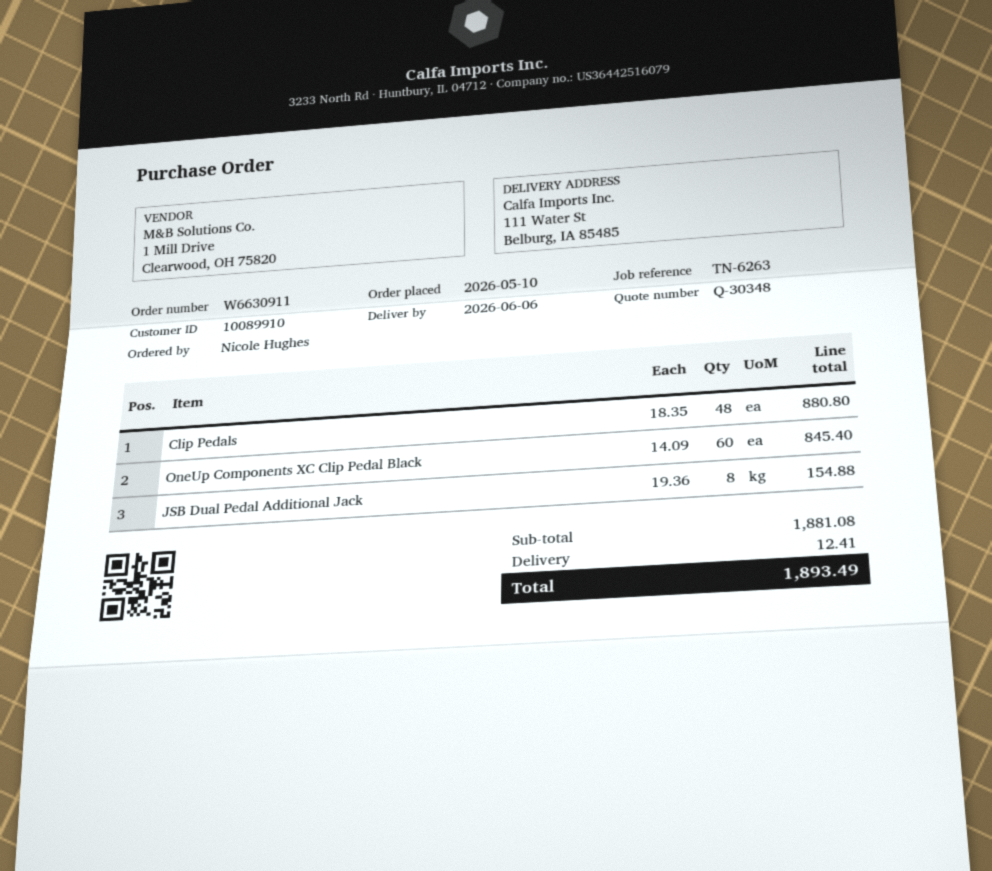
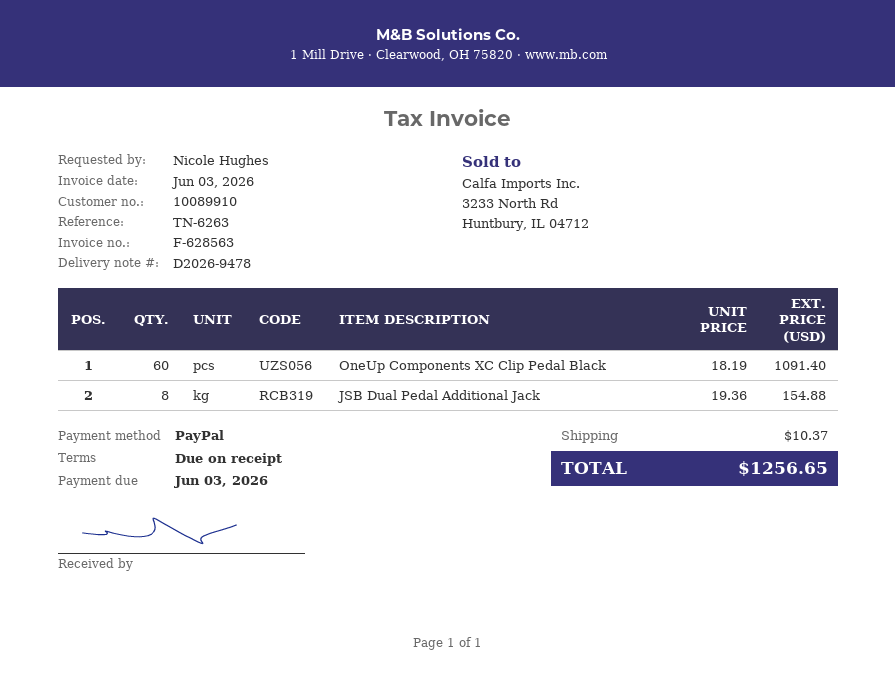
Clip Pedals: 48 x 18.35 = 880.80 -> none
OneUp Components XC Clip Pedal Black: 60 x 14.09 = 845.40 -> 60 x 18.19 = 1091.40
shipping: 12.41 -> 10.37
total: 1893.49 -> 1256.65

